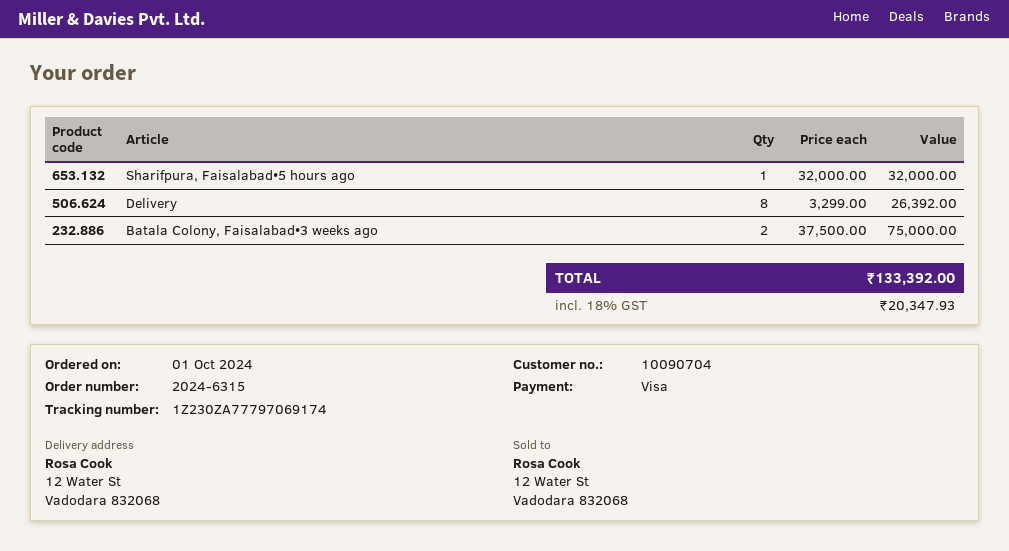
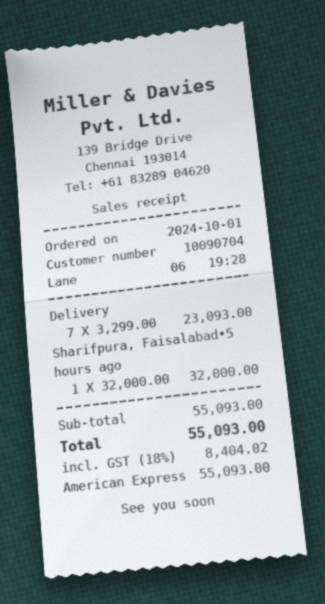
payment method: Visa -> American Express
Delivery: 8 x 3299.00 = 26392.00 -> 7 x 3299.00 = 23093.00
Batala Colony, Faisalabad•3 weeks ago: 2 x 37500.00 = 75000.00 -> none
tax: 18% = 20347.93 -> 18% = 8404.02
total: 133392.00 -> 55093.00

